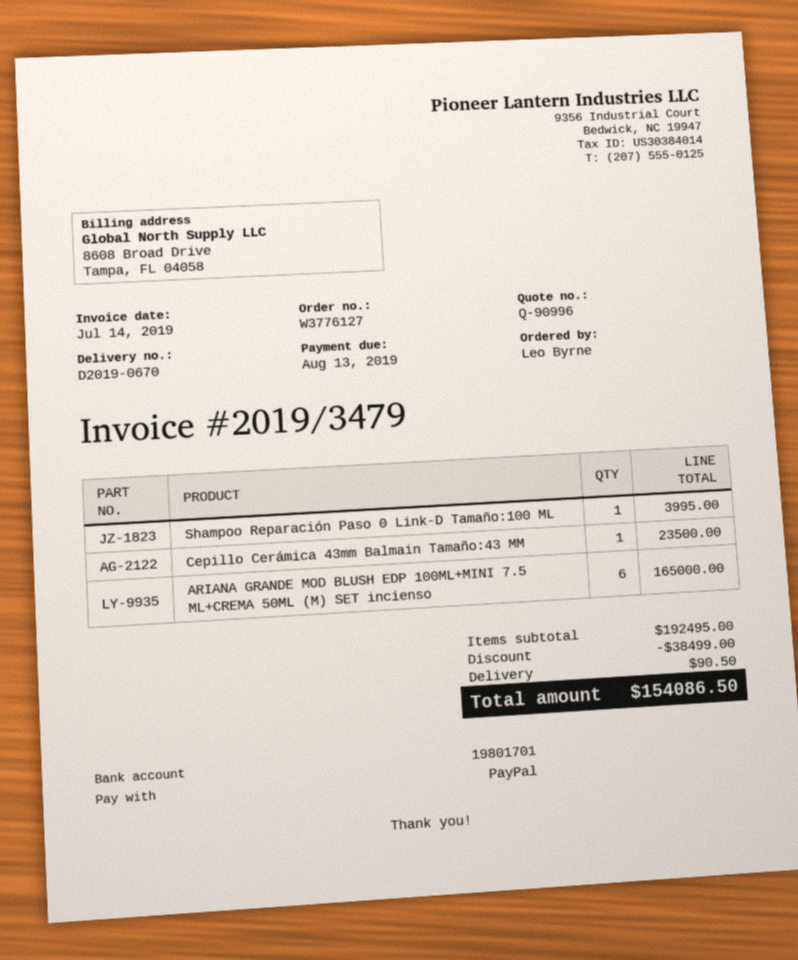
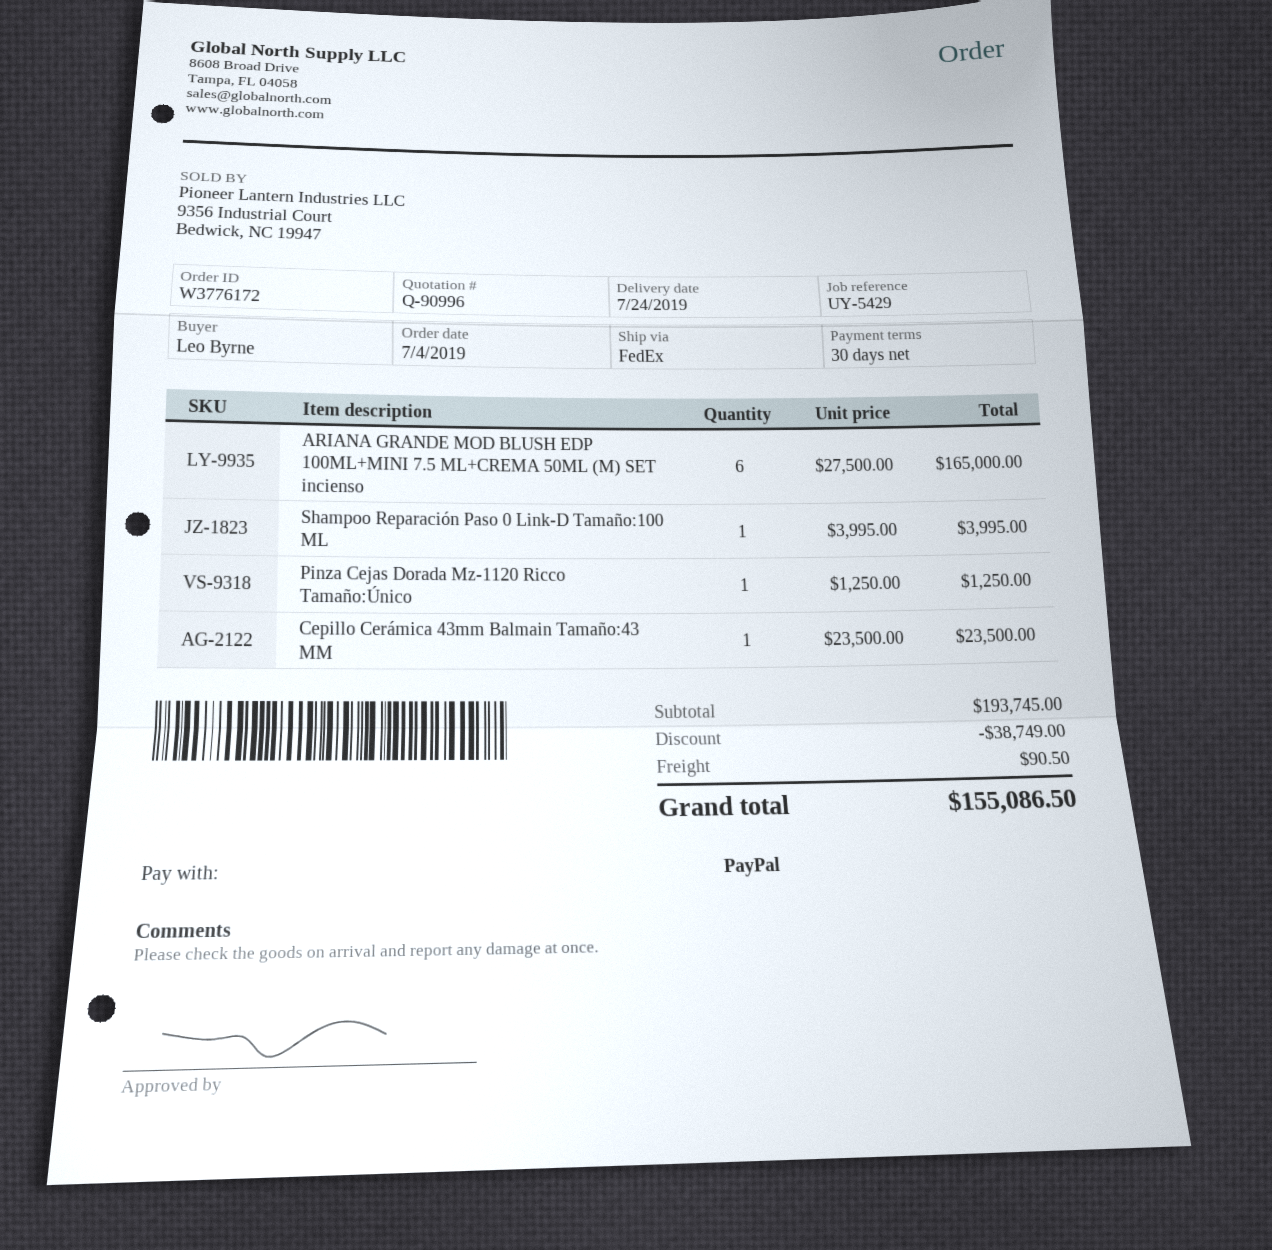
order number: W3776127 -> W3776172
Pinza Cejas Dorada Mz-1120 Ricco Tamaño:Único: none -> 1 for 1250.00
subtotal: 192495.00 -> 193745.00
discount: 38499.00 -> 38749.00
total: 154086.50 -> 155086.50

